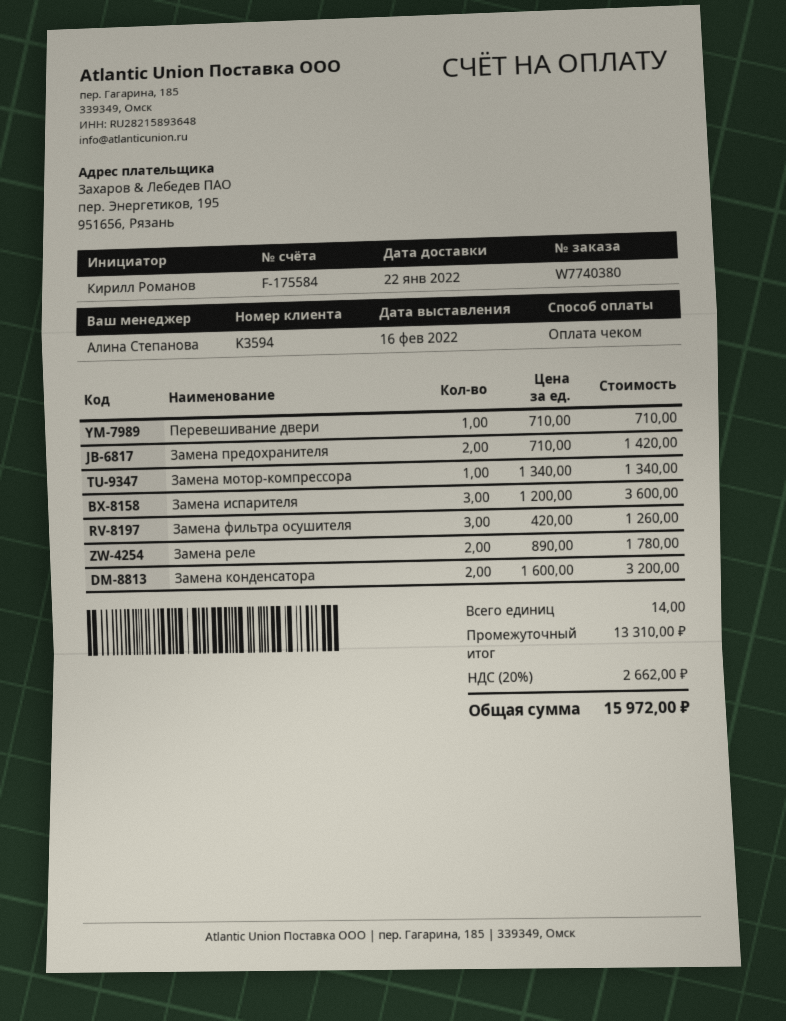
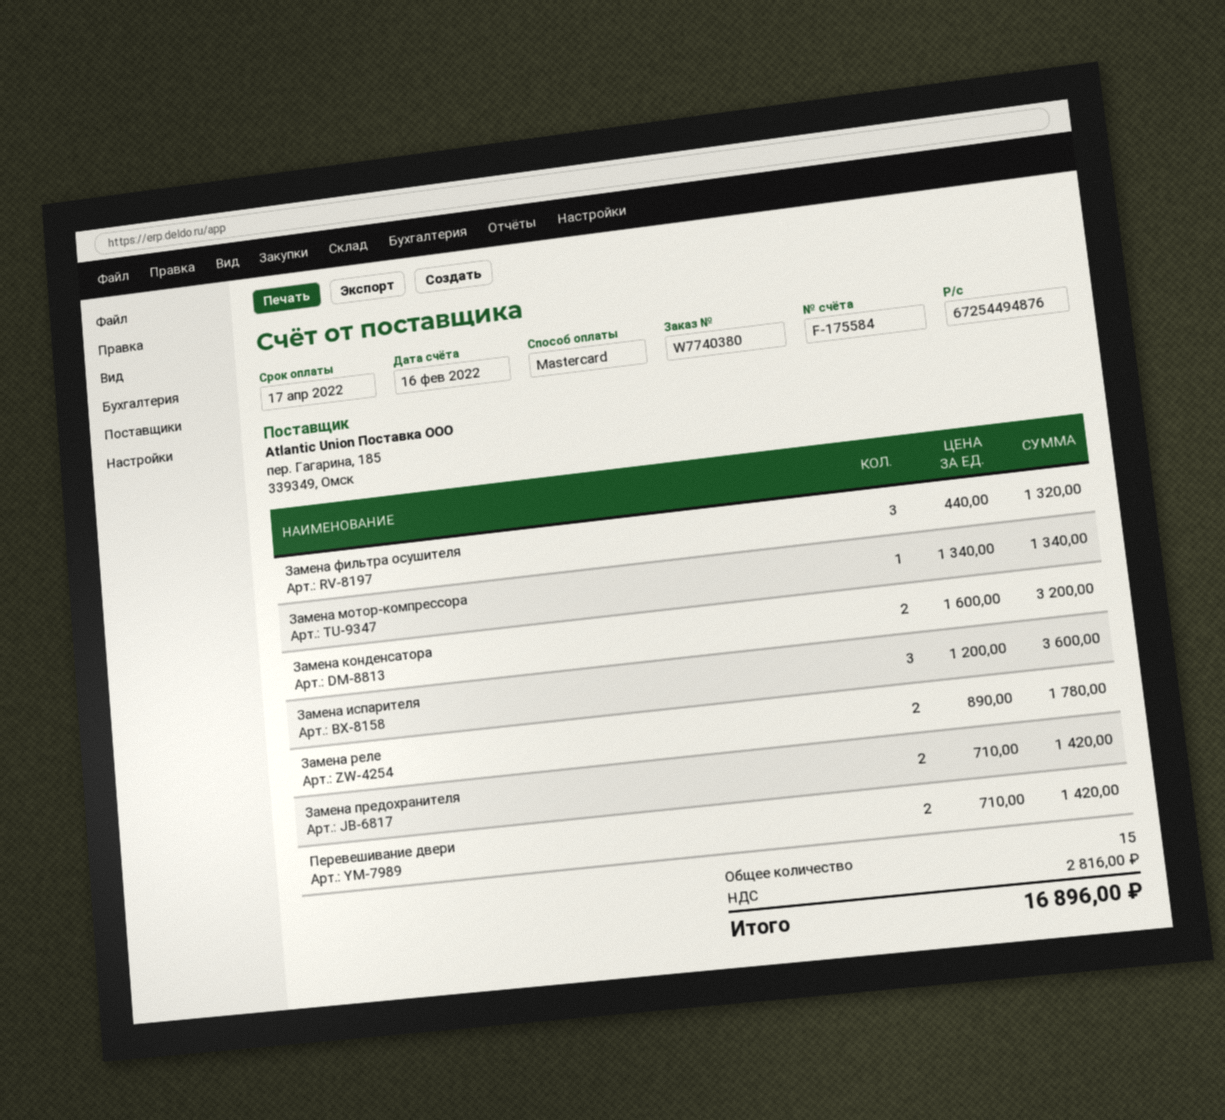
payment method: cheque -> Mastercard
Перевешивание двери: 1 x 710.00 = 710.00 -> 2 x 710.00 = 1420.00
Замена фильтра осушителя: 3 x 420.00 = 1260.00 -> 3 x 440.00 = 1320.00
total quantity: 14 -> 15
tax: 2662.00 -> 2816.00
total: 15972.00 -> 16896.00

